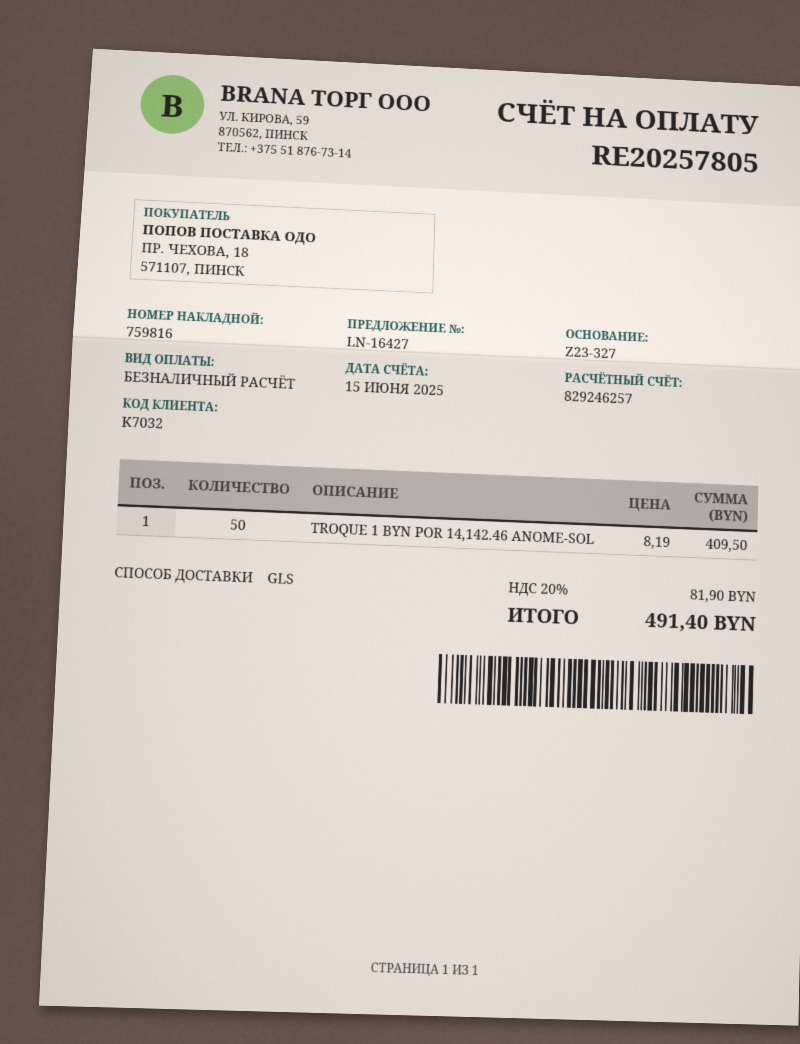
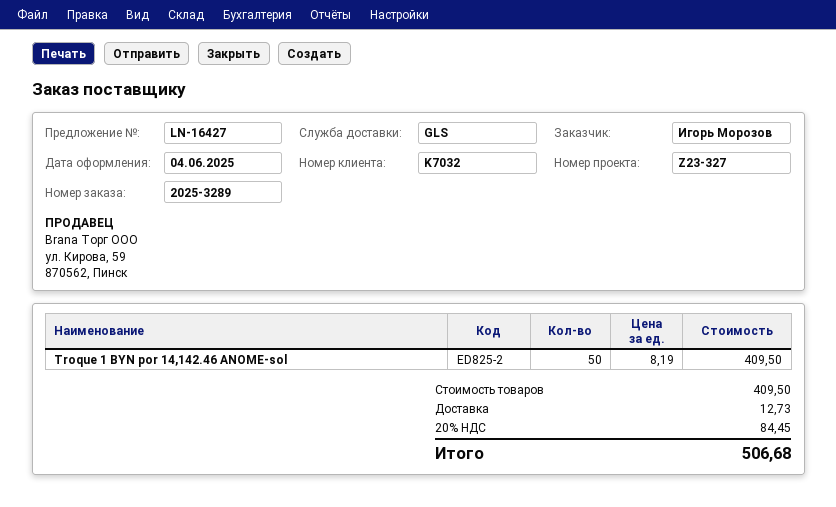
shipping: none -> 12.73
tax: 20% = 81.90 -> 20% = 84.45
total: 491.40 -> 506.68

